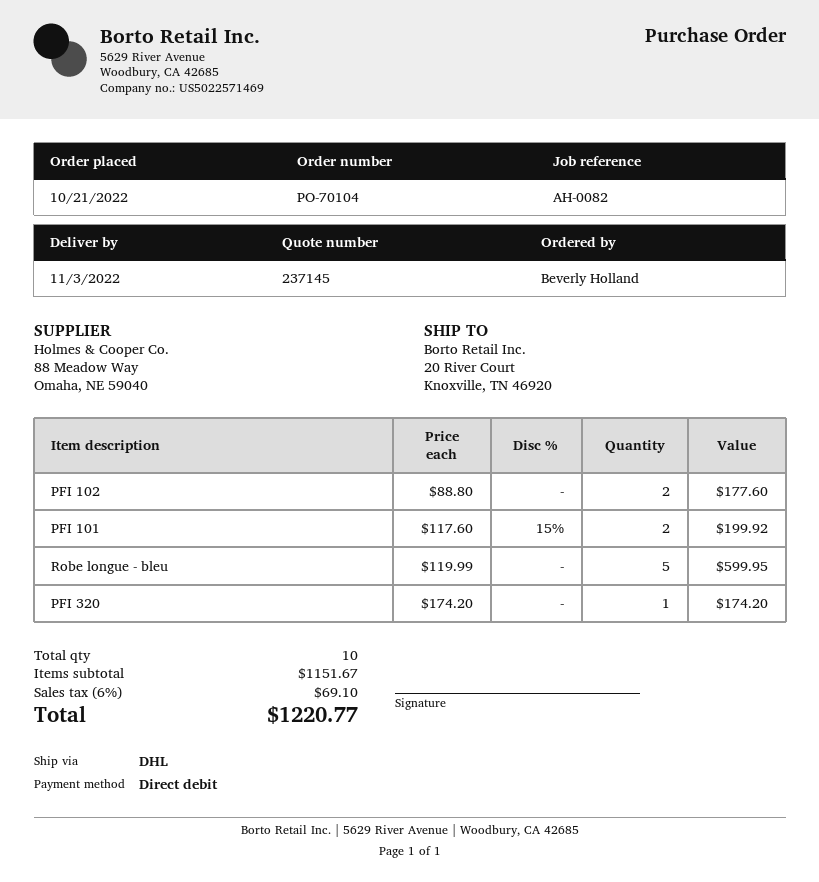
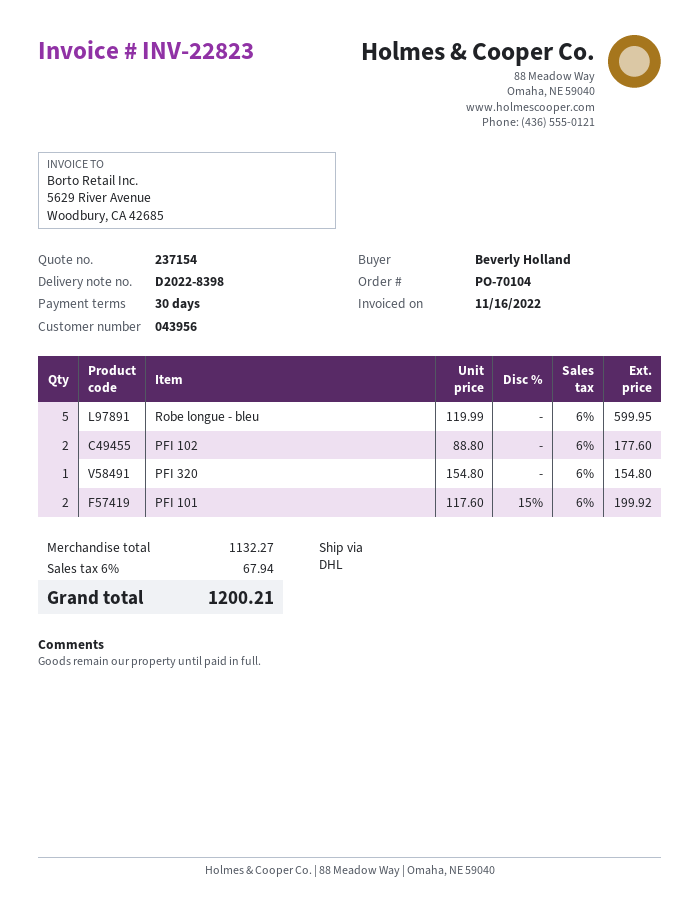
quote number: 237145 -> 237154
PFI 320: 1 x 174.20 = 174.20 -> 1 x 154.80 = 154.80
subtotal: 1151.67 -> 1132.27
tax: 6% = 69.10 -> 6% = 67.94
total: 1220.77 -> 1200.21

